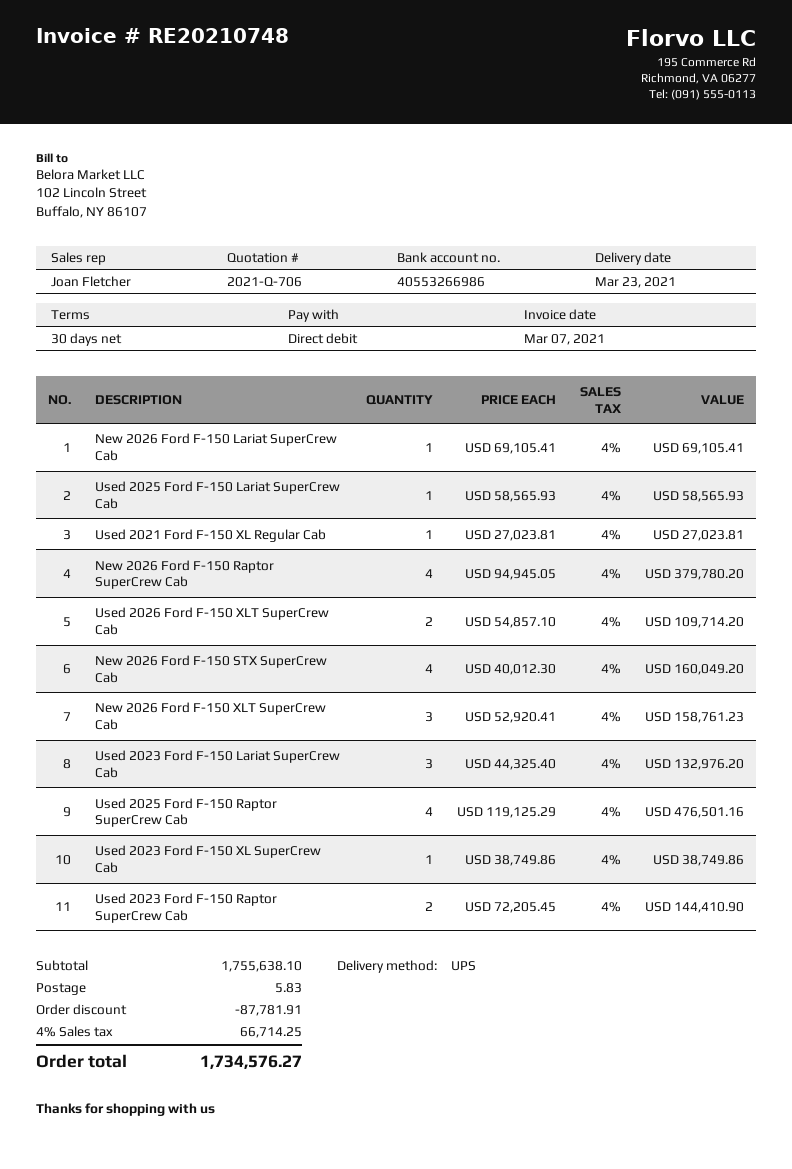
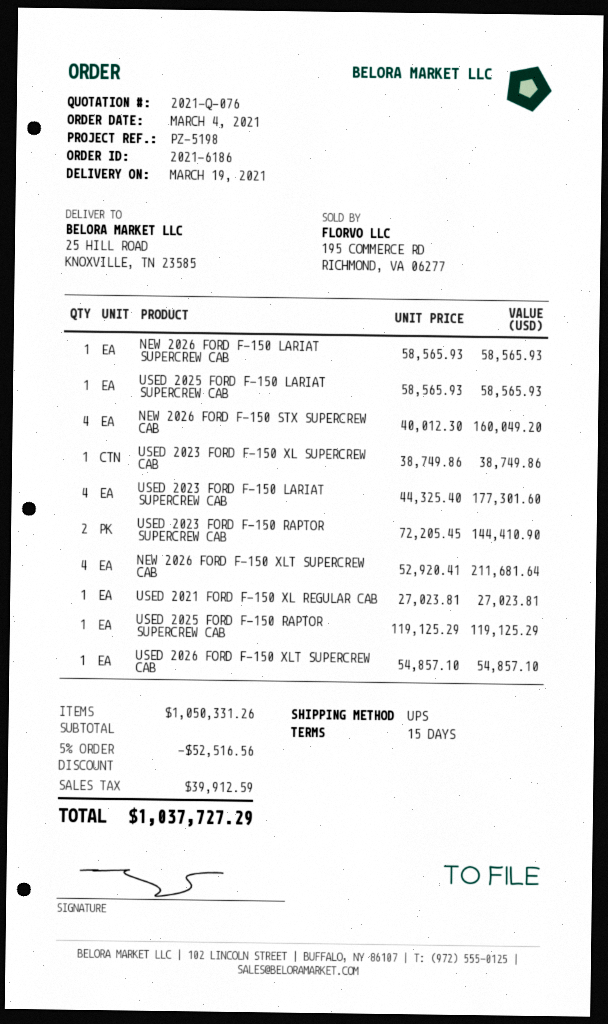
quote number: 2021-Q-706 -> 2021-Q-076
delivery date: 2021-03-23 -> 2021-03-19
payment terms: 30 days -> 15 days
New 2026 Ford F-150 Lariat SuperCrew Cab: 1 x 69105.41 = 69105.41 -> 1 x 58565.93 = 58565.93
New 2026 Ford F-150 Raptor SuperCrew Cab: 4 x 94945.05 = 379780.20 -> none
Used 2026 Ford F-150 XLT SuperCrew Cab: 2 x 54857.10 = 109714.20 -> 1 x 54857.10 = 54857.10
New 2026 Ford F-150 XLT SuperCrew Cab: 3 x 52920.41 = 158761.23 -> 4 x 52920.41 = 211681.64
Used 2023 Ford F-150 Lariat SuperCrew Cab: 3 x 44325.40 = 132976.20 -> 4 x 44325.40 = 177301.60
Used 2025 Ford F-150 Raptor SuperCrew Cab: 4 x 119125.29 = 476501.16 -> 1 x 119125.29 = 119125.29
subtotal: 1755638.10 -> 1050331.26
discount: 87781.91 -> 52516.56
shipping: 5.83 -> none
tax: 66714.25 -> 39912.59
total: 1734576.27 -> 1037727.29

